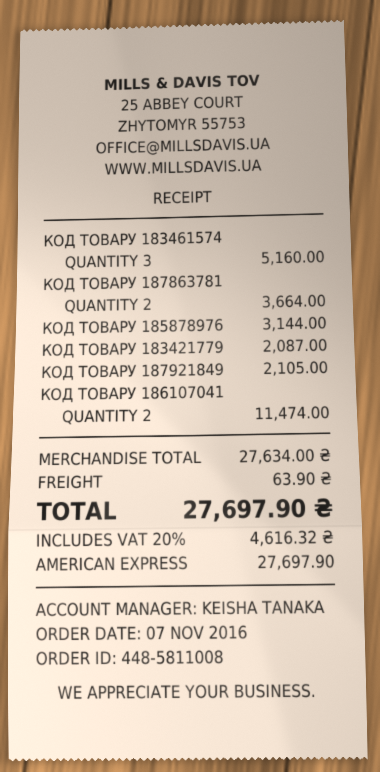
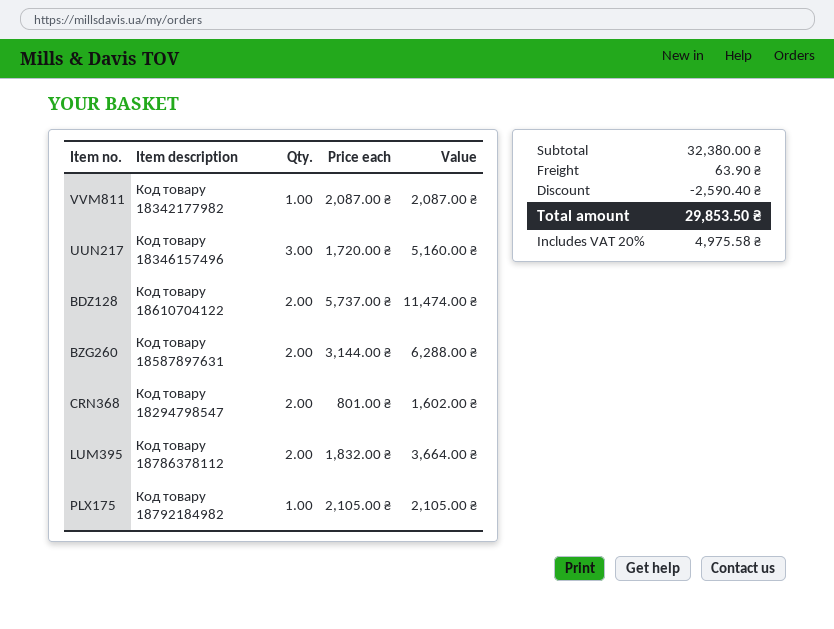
КОД ТОВАРУ 185878976: 1 for 3144.00 -> 2 for 6288.00
Код товару 18294798547: none -> 2 for 1602.00
subtotal: 27634.00 -> 32380.00
discount: none -> 2590.40
tax: 20% = 4616.32 -> 20% = 4975.58
total: 27697.90 -> 29853.50

